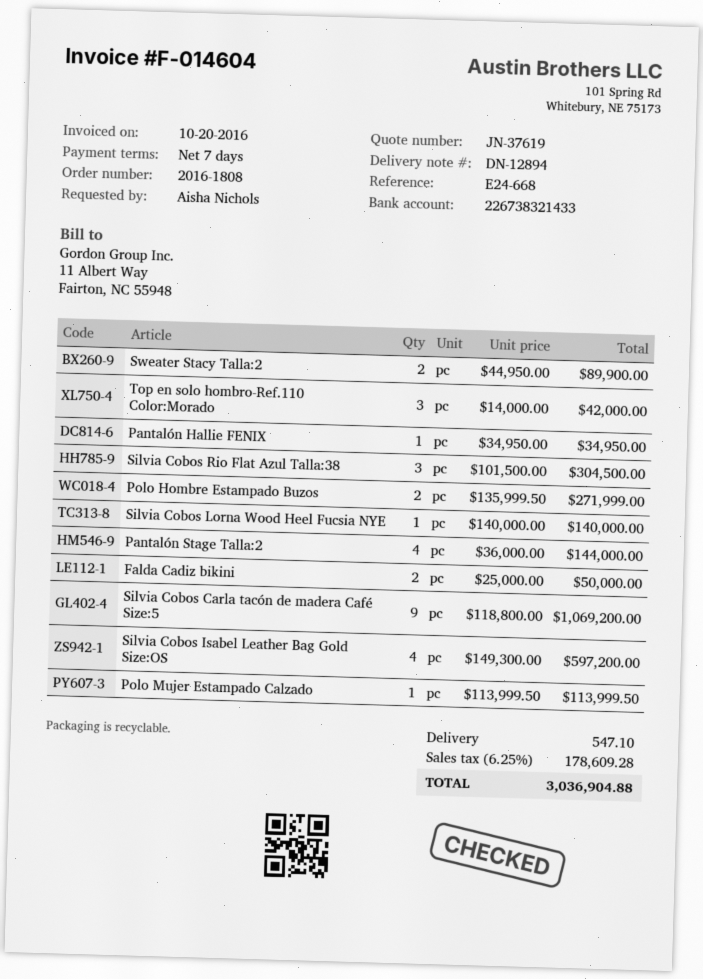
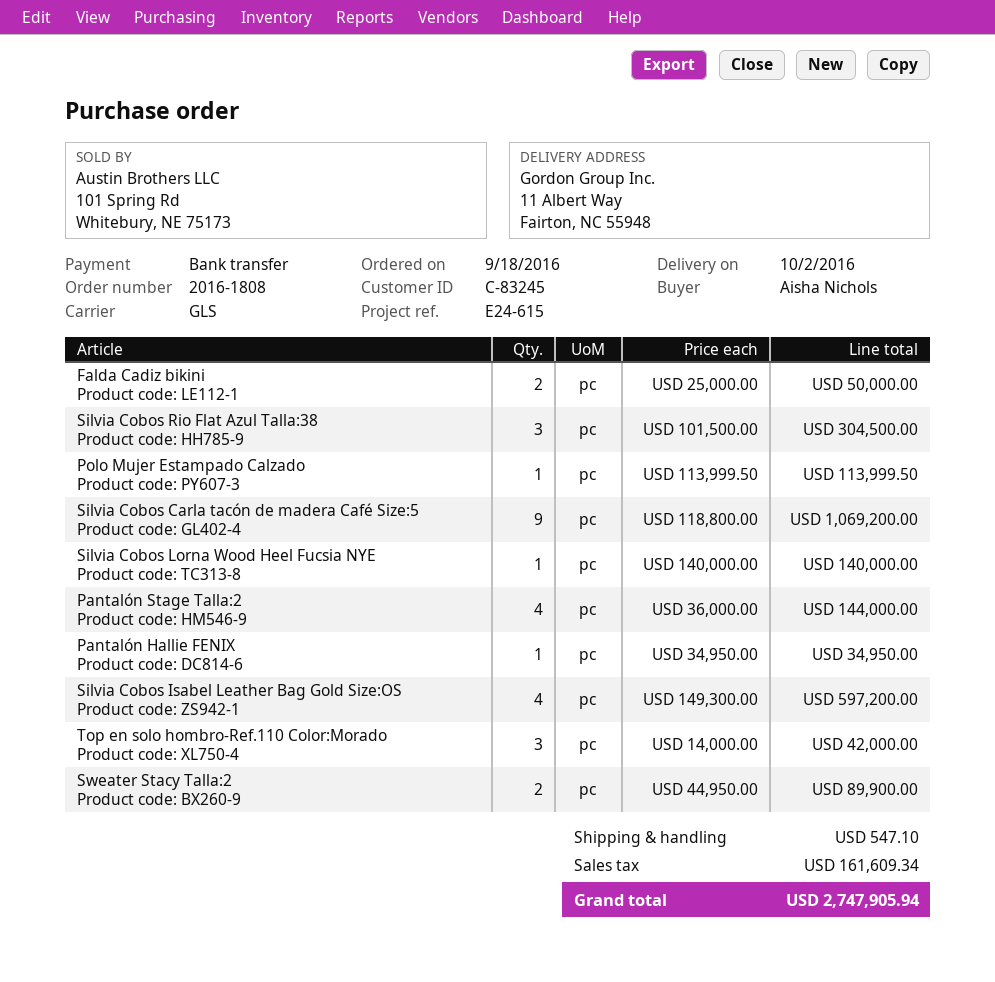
reference: E24-668 -> E24-615
Polo Hombre Estampado Buzos: 2 x 135999.50 = 271999.00 -> none
tax: 178609.28 -> 161609.34
total: 3036904.88 -> 2747905.94

